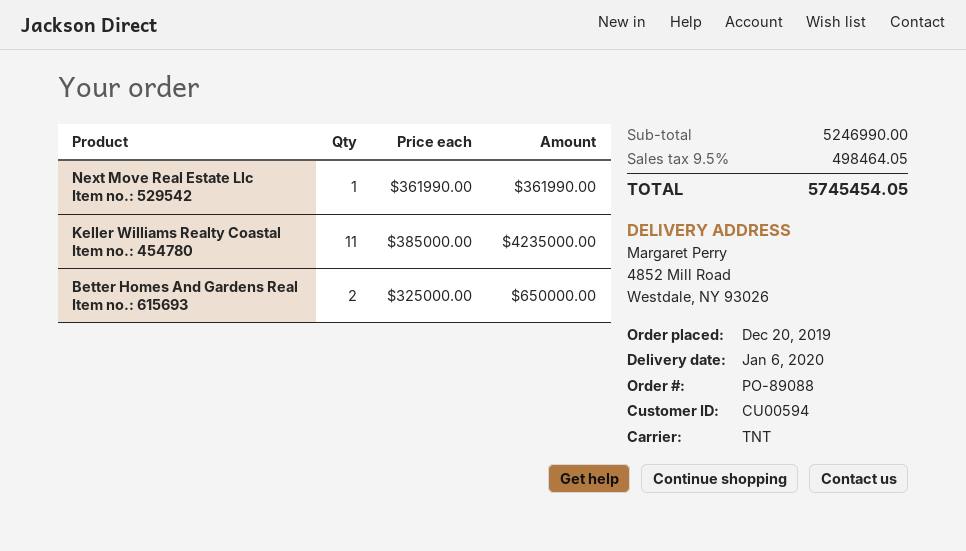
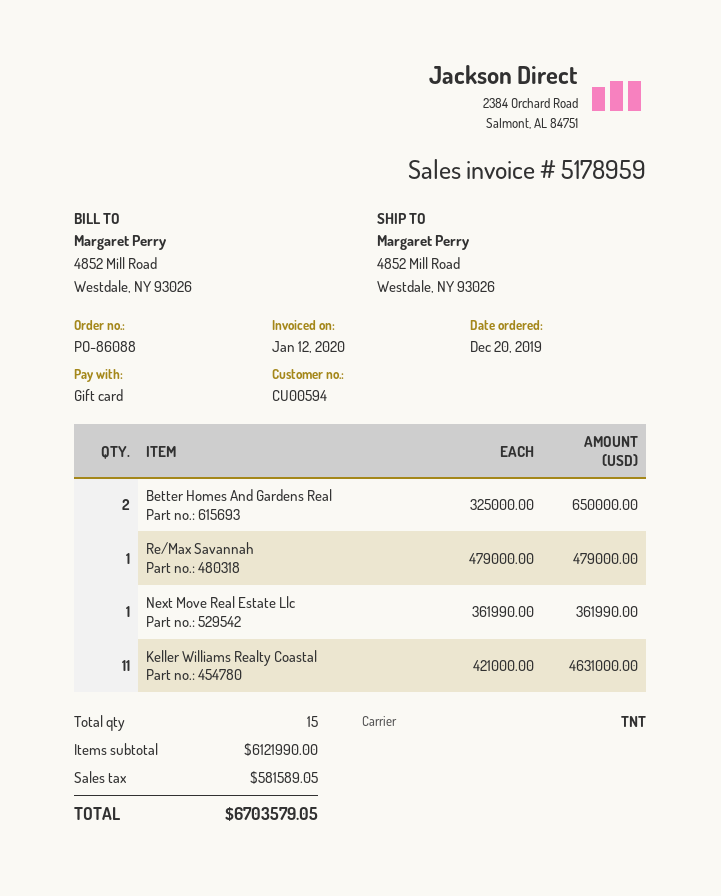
order number: PO-89088 -> PO-86088
Keller Williams Realty Coastal: 11 x 385000.00 = 4235000.00 -> 11 x 421000.00 = 4631000.00
Re/Max Savannah: none -> 1 x 479000.00 = 479000.00
subtotal: 5246990.00 -> 6121990.00
tax: 498464.05 -> 581589.05
total: 5745454.05 -> 6703579.05

